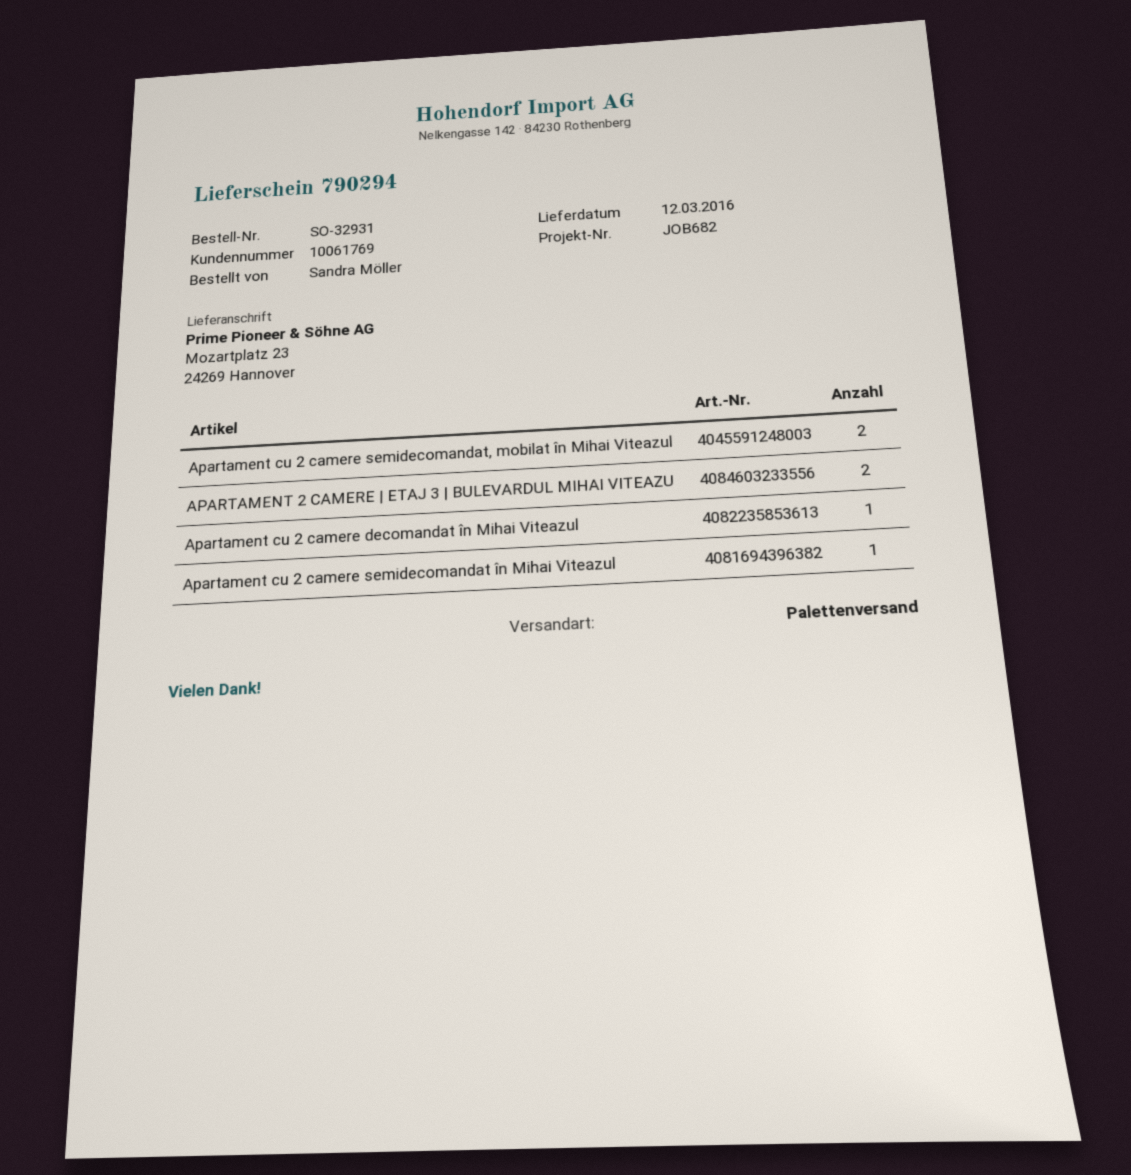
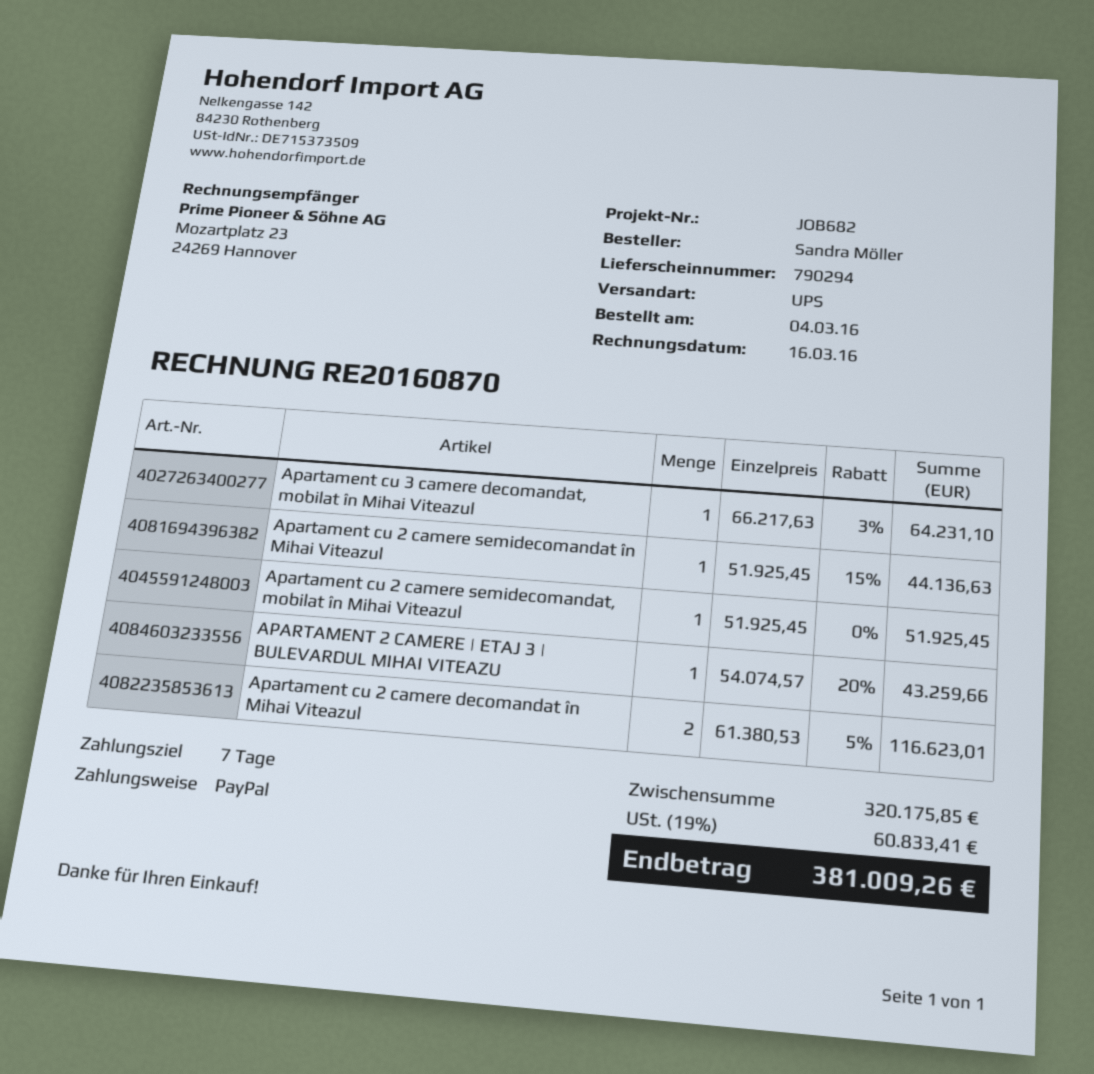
shipping method: pallet freight -> UPS
Apartament cu 2 camere semidecomandat, mobilat în Mihai Viteazul: 2 -> 1
APARTAMENT 2 CAMERE | ETAJ 3 | BULEVARDUL MIHAI VITEAZU: 2 -> 1
Apartament cu 2 camere decomandat în Mihai Viteazul: 1 -> 2
Apartament cu 3 camere decomandat, mobilat în Mihai Viteazul: none -> 1

